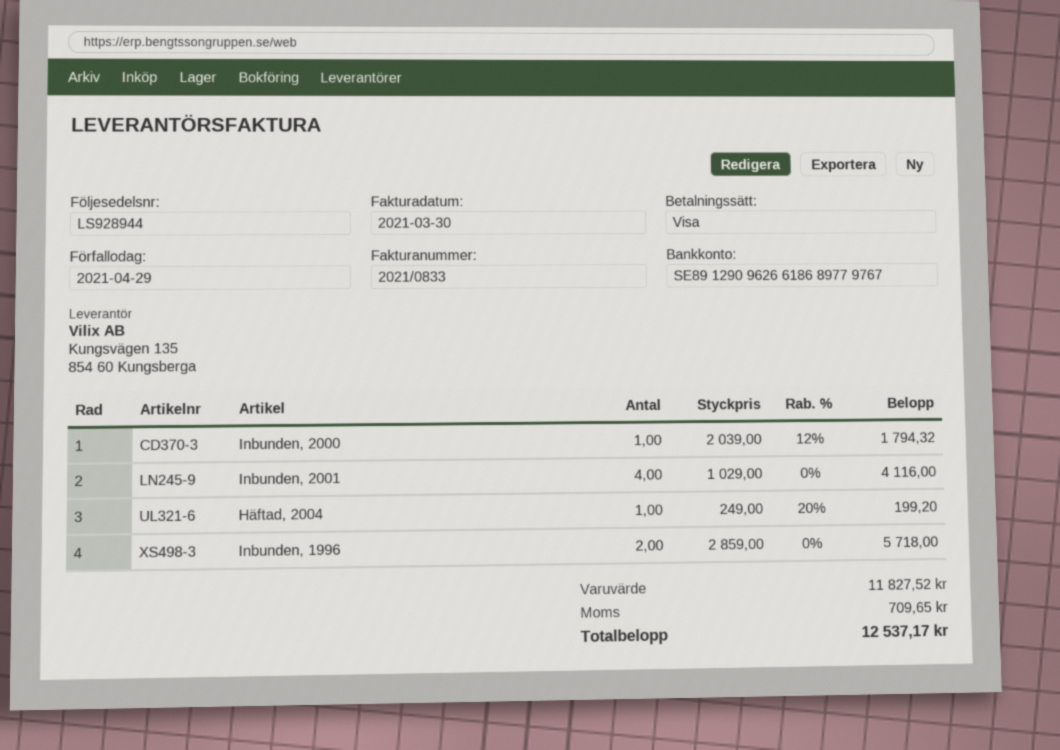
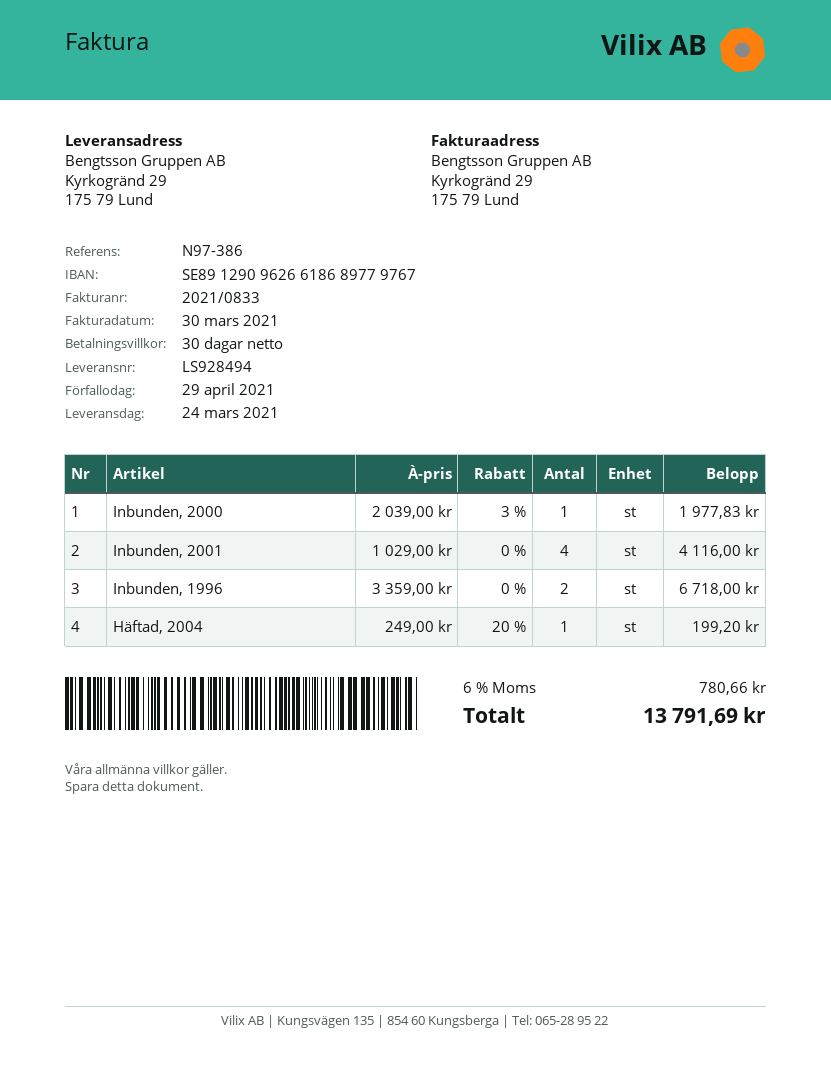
delivery note number: LS928944 -> LS928494
Inbunden, 2000: 1 x 2039.00 - 12% = 1794.32 -> 1 x 2039.00 - 3% = 1977.83
Inbunden, 1996: 2 x 2859.00 = 5718.00 -> 2 x 3359.00 = 6718.00
tax: 709.65 -> 780.66
total: 12537.17 -> 13791.69

